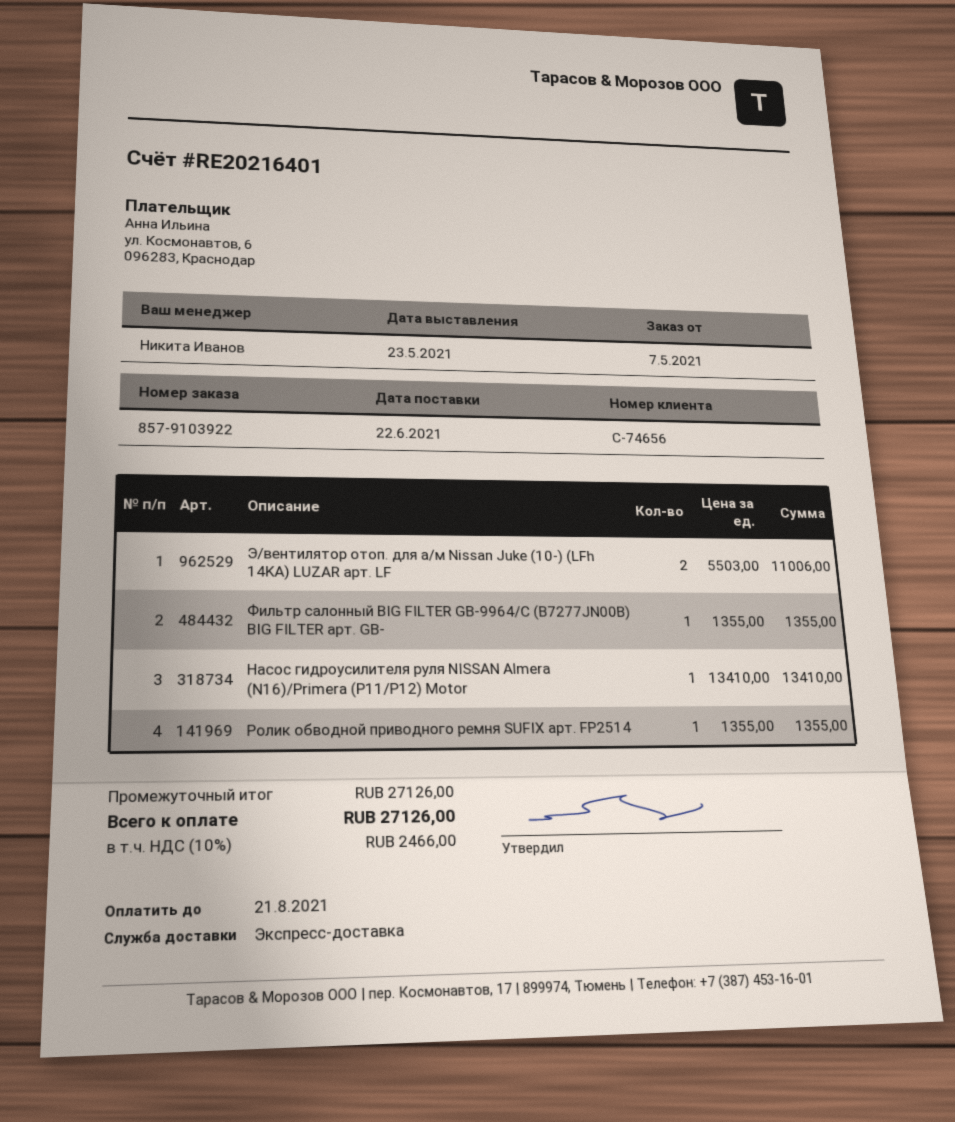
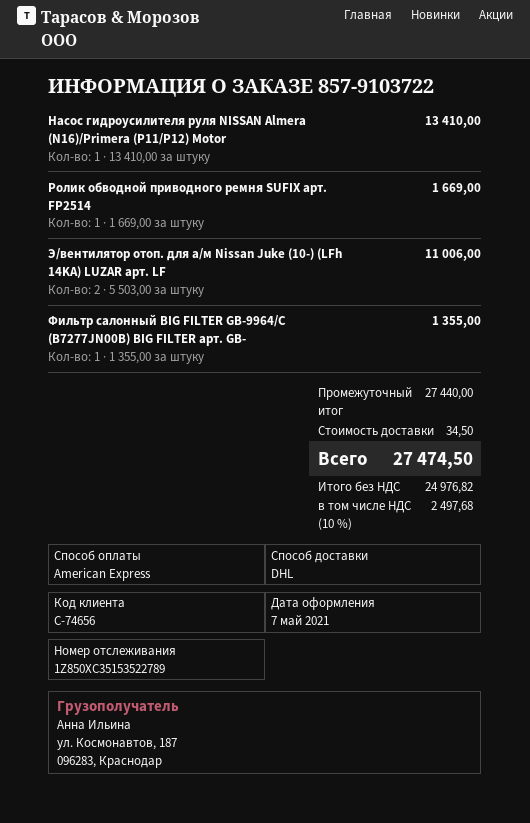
order number: 857-9103922 -> 857-9103722
shipping method: express -> DHL
Ролик обводной приводного ремня SUFIX арт. FP2514: 1 x 1355.00 = 1355.00 -> 1 x 1669.00 = 1669.00
subtotal: 27126.00 -> 27440.00
shipping: none -> 34.50
tax: 10% = 2466.00 -> 10% = 2497.68
total: 27126.00 -> 27474.50

